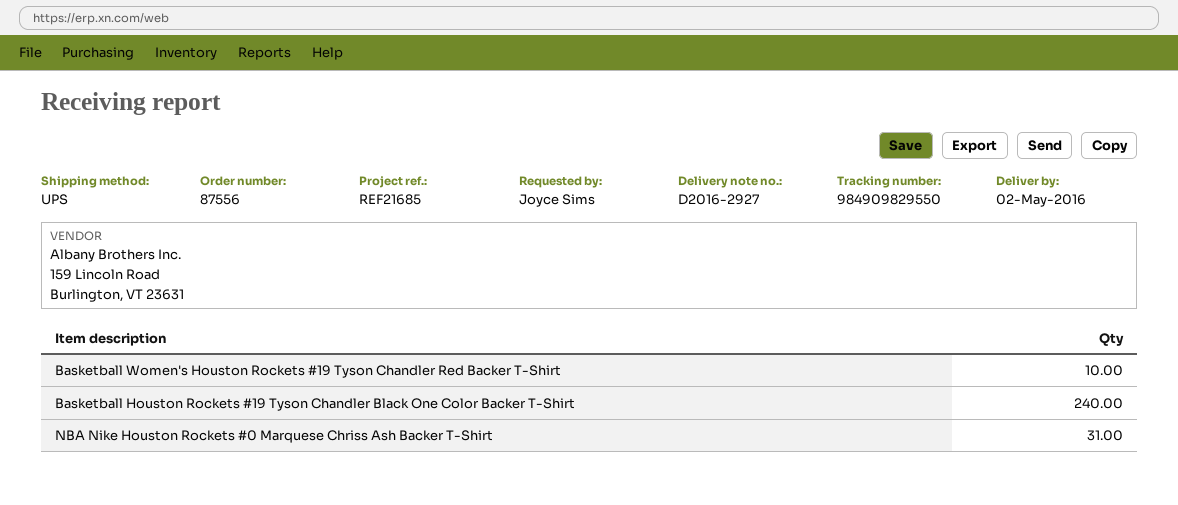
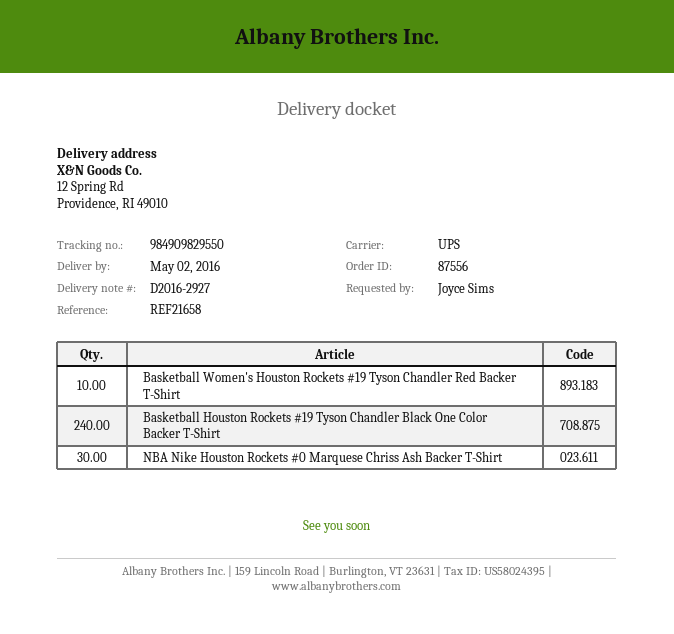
reference: REF21685 -> REF21658
NBA Nike Houston Rockets #0 Marquese Chriss Ash Backer T-Shirt: 31 -> 30

